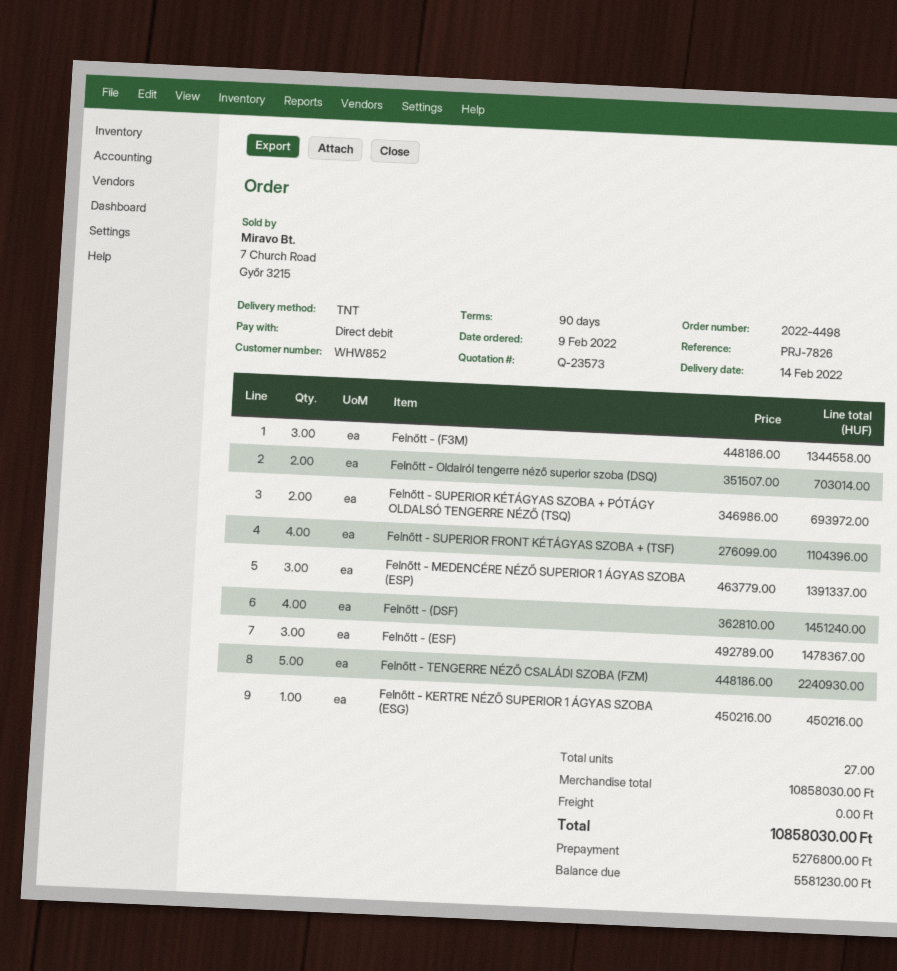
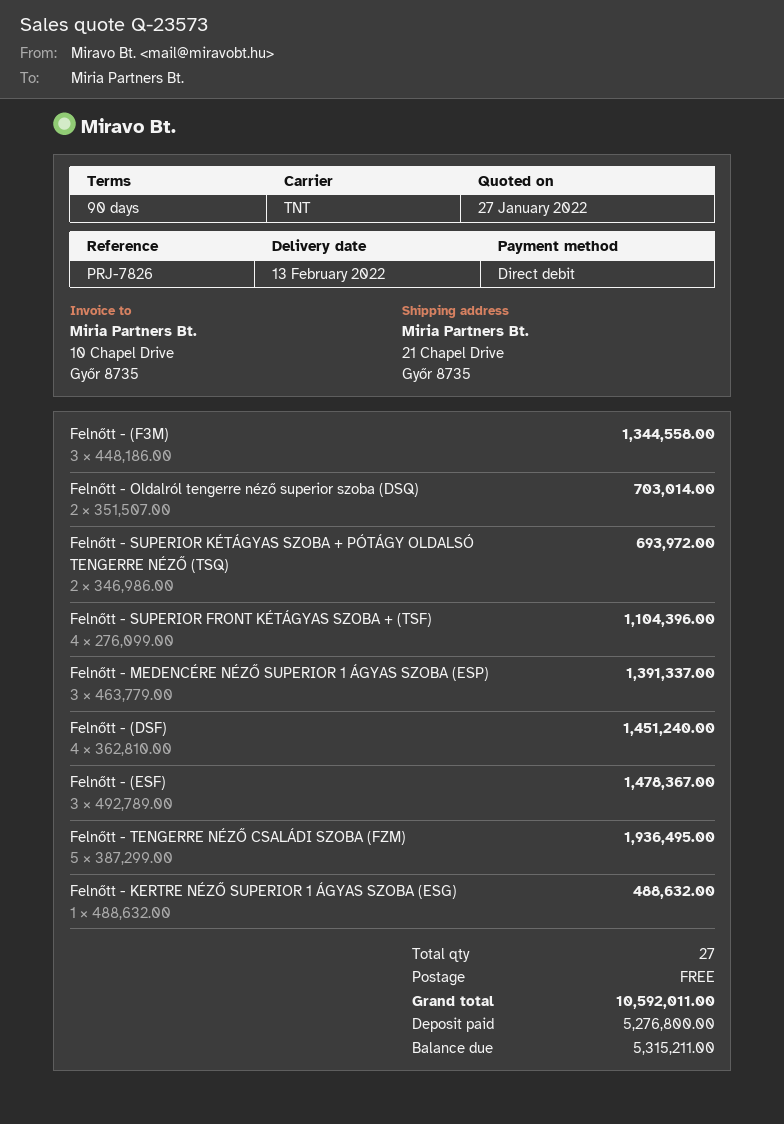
delivery date: 2022-02-14 -> 2022-02-13
Felnőtt - TENGERRE NÉZŐ CSALÁDI SZOBA (FZM): 5 x 448186.00 = 2240930.00 -> 5 x 387299.00 = 1936495.00
Felnőtt - KERTRE NÉZŐ SUPERIOR 1 ÁGYAS SZOBA (ESG): 1 x 450216.00 = 450216.00 -> 1 x 488632.00 = 488632.00
total: 10858030.00 -> 10592011.00
balance: 5581230.00 -> 5315211.00

